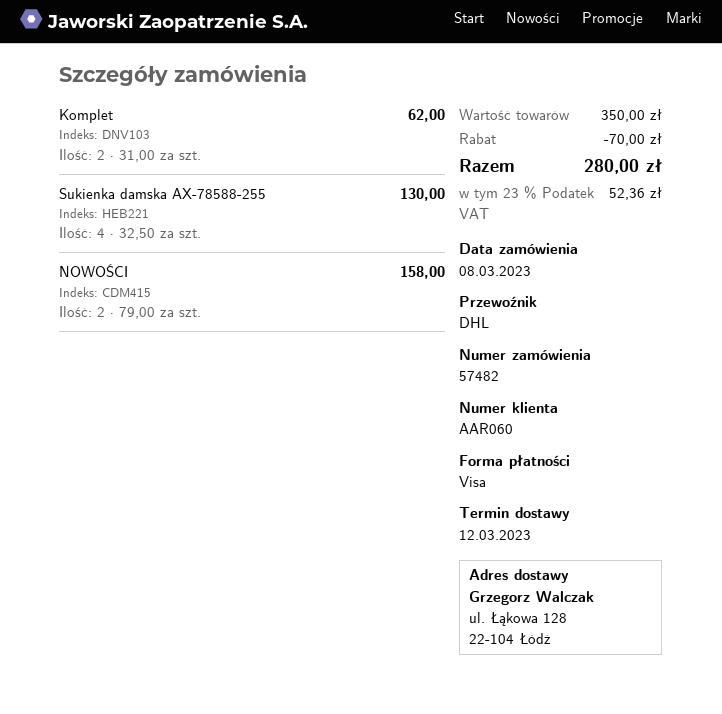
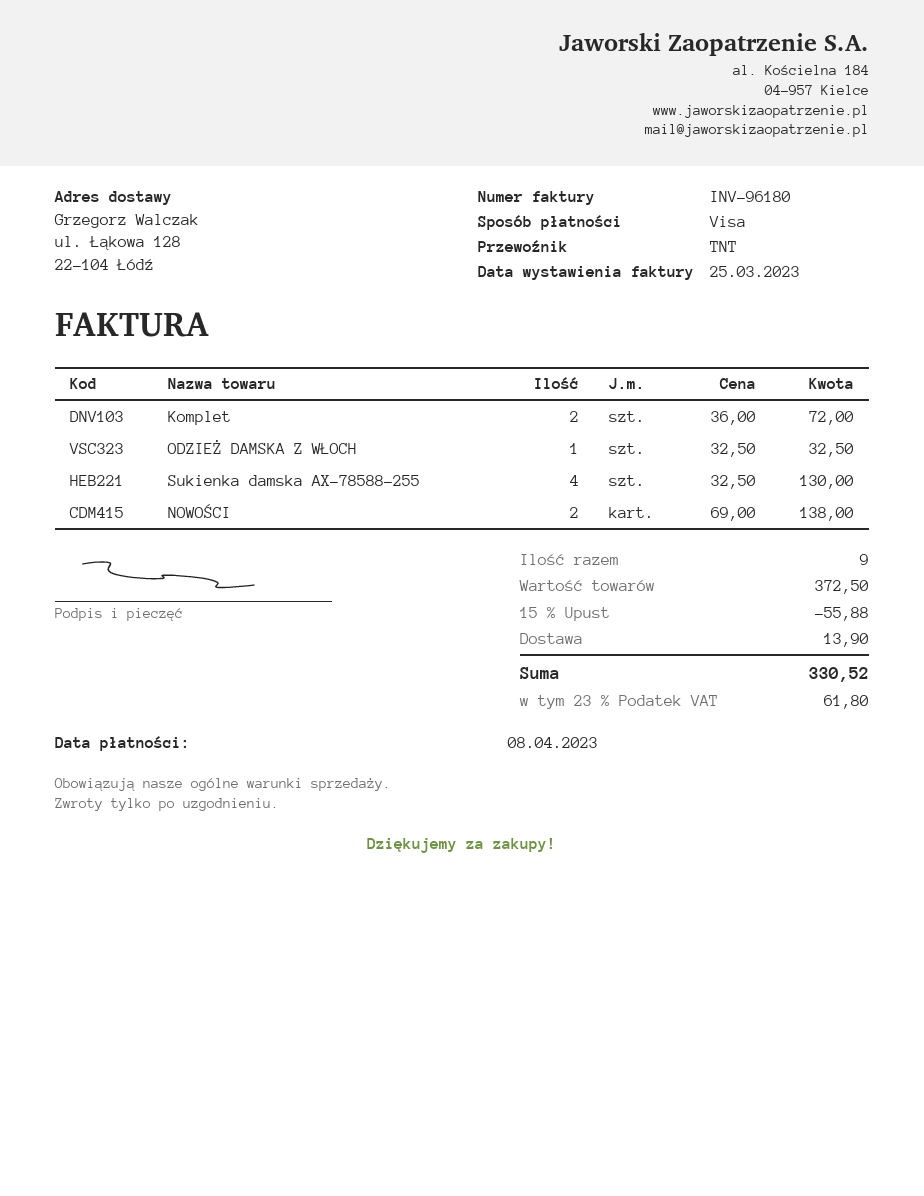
shipping method: DHL -> TNT
Komplet: 2 x 31.00 = 62.00 -> 2 x 36.00 = 72.00
NOWOŚCI: 2 x 79.00 = 158.00 -> 2 x 69.00 = 138.00
ODZIEŻ DAMSKA Z WŁOCH: none -> 1 x 32.50 = 32.50
subtotal: 350.00 -> 372.50
discount: 70.00 -> 55.88
shipping: none -> 13.90
tax: 23% = 52.36 -> 23% = 61.80
total: 280.00 -> 330.52

